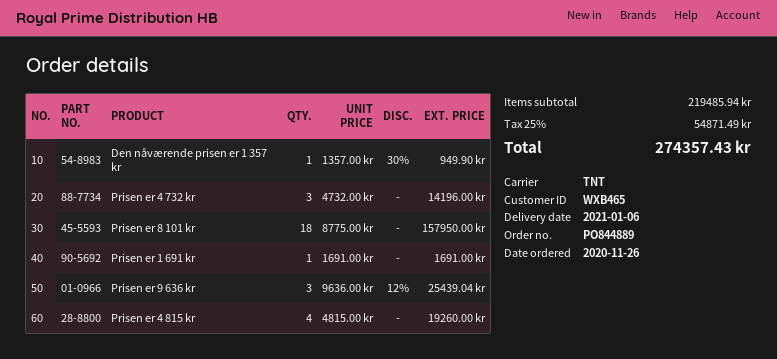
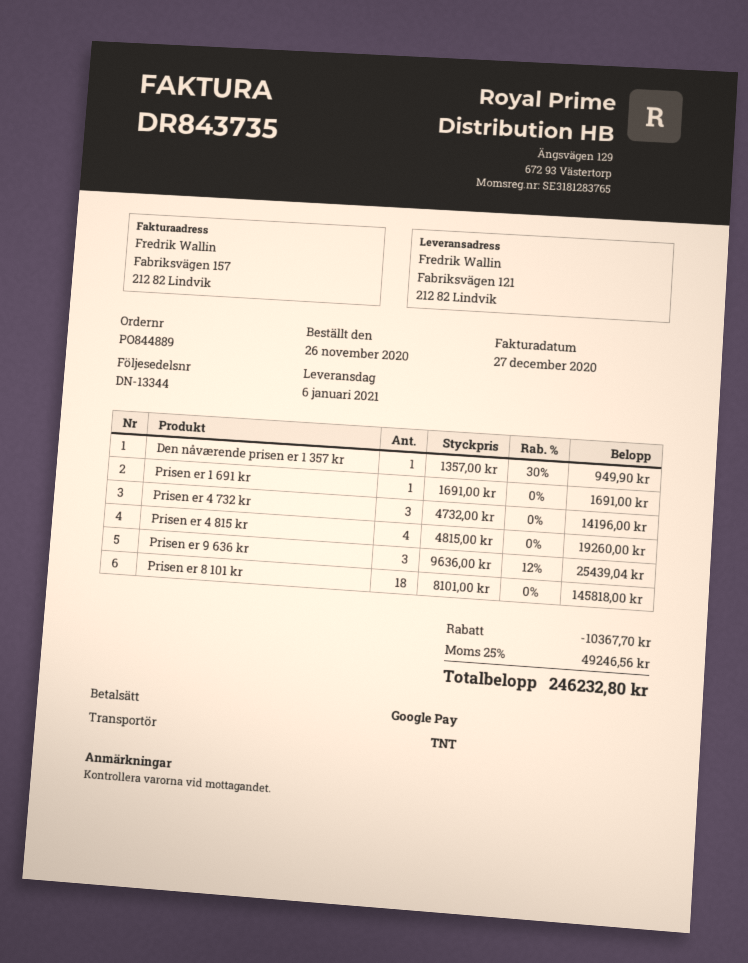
Prisen er 8 101 kr: 18 x 8775.00 = 157950.00 -> 18 x 8101.00 = 145818.00
discount: none -> 10367.70
tax: 25% = 54871.49 -> 25% = 49246.56
total: 274357.43 -> 246232.80

